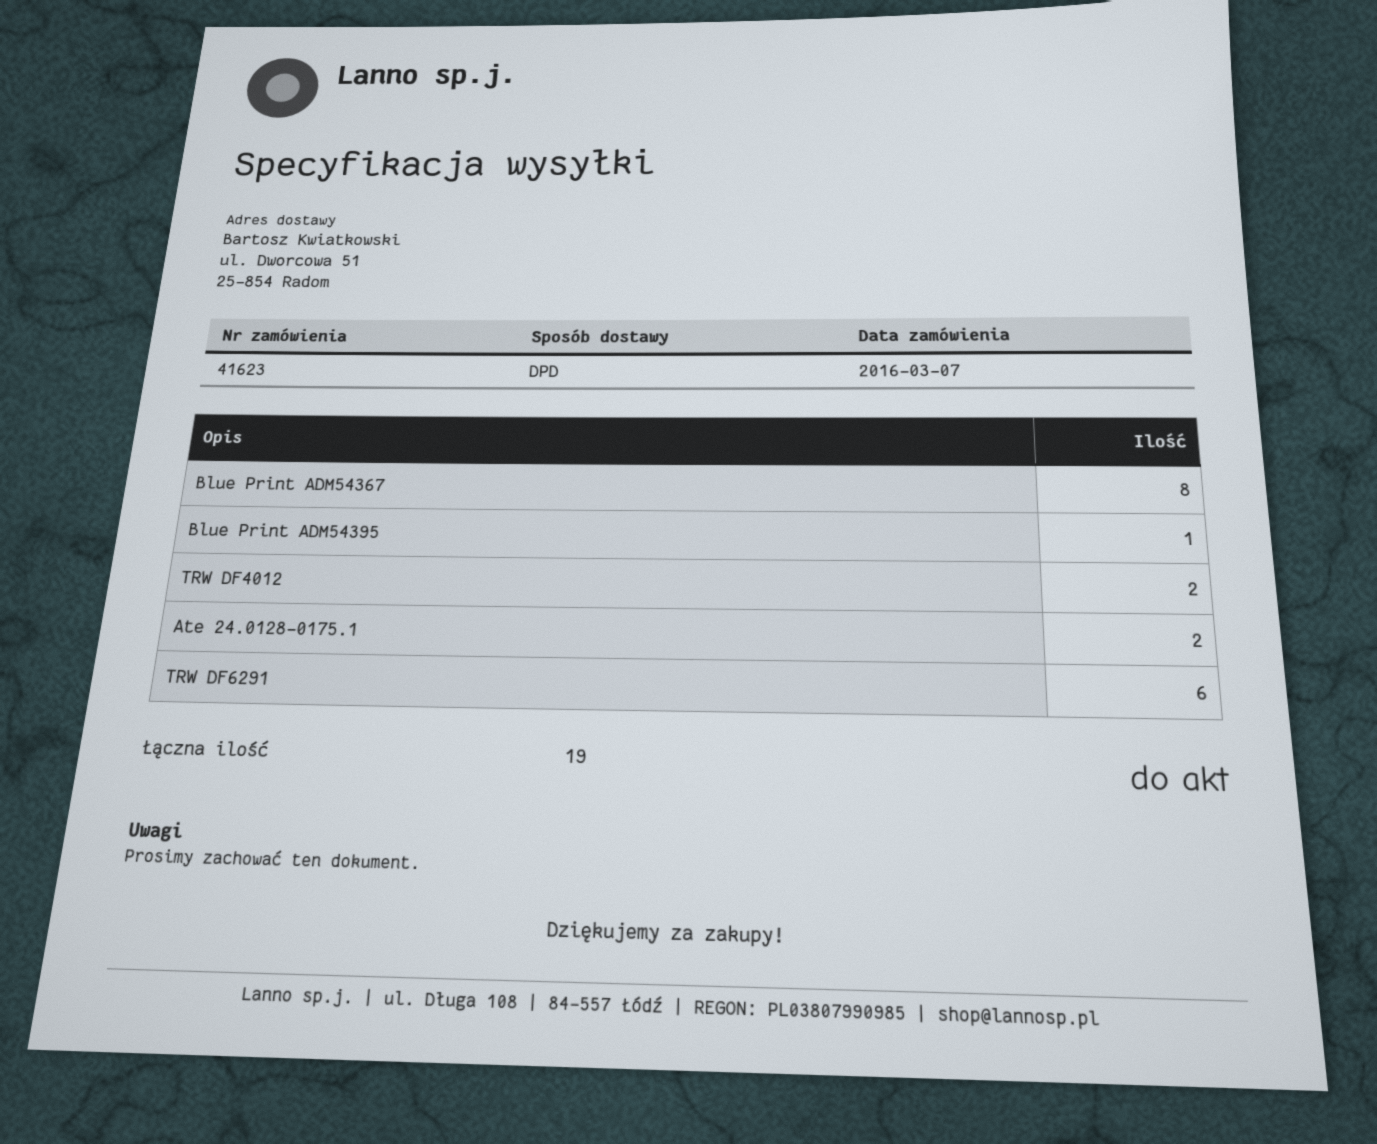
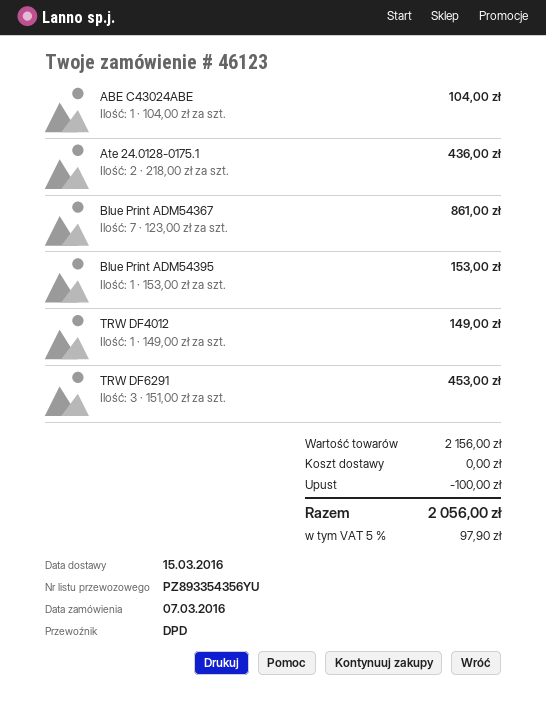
order number: 41623 -> 46123
Blue Print ADM54367: 8 -> 7
TRW DF4012: 2 -> 1
TRW DF6291: 6 -> 3
ABE C43024ABE: none -> 1

